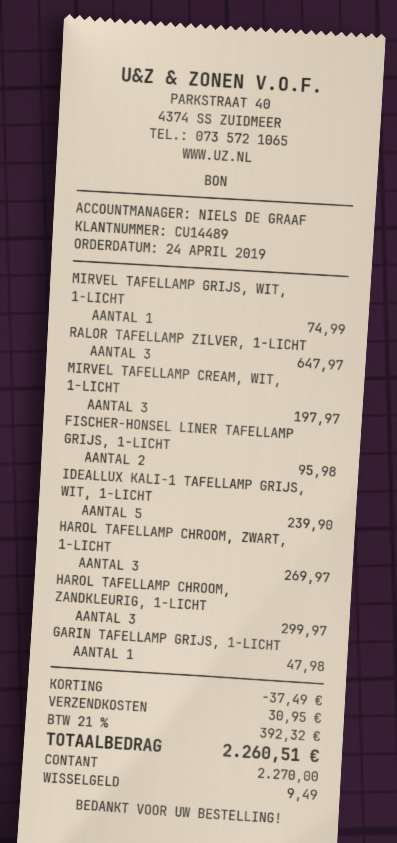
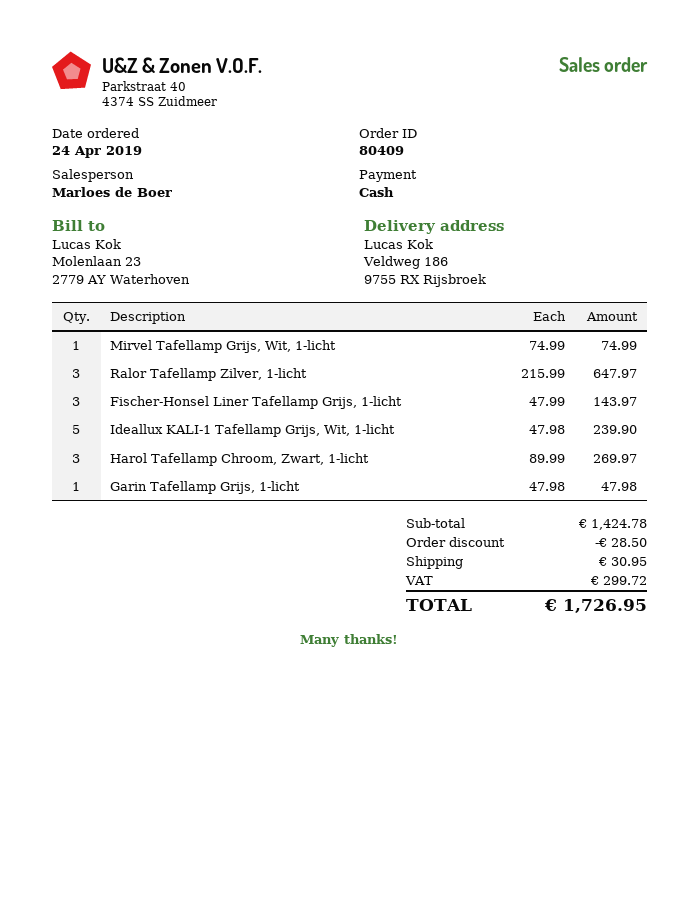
sales rep: NIELS DE GRAAF -> Marloes de Boer
MIRVEL TAFELLAMP CREAM, WIT, 1-LICHT: 3 for 197.97 -> none
FISCHER-HONSEL LINER TAFELLAMP GRIJS, 1-LICHT: 2 for 95.98 -> 3 for 143.97
HAROL TAFELLAMP CHROOM, ZANDKLEURIG, 1-LICHT: 3 for 299.97 -> none
discount: 37.49 -> 28.50
tax: 392.32 -> 299.72
total: 2260.51 -> 1726.95

